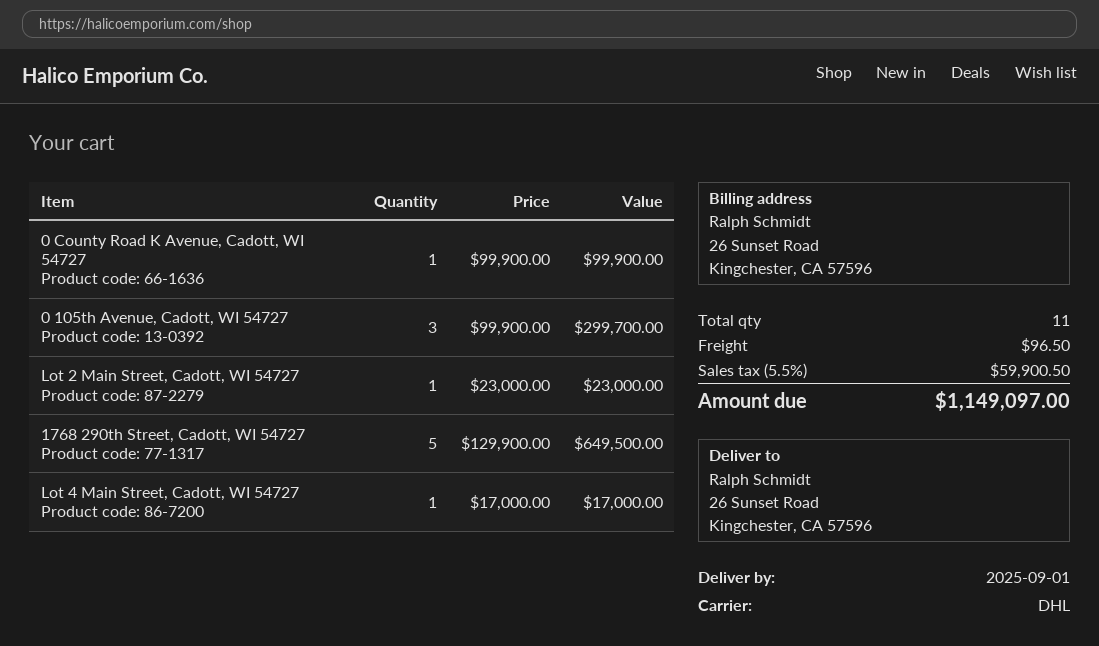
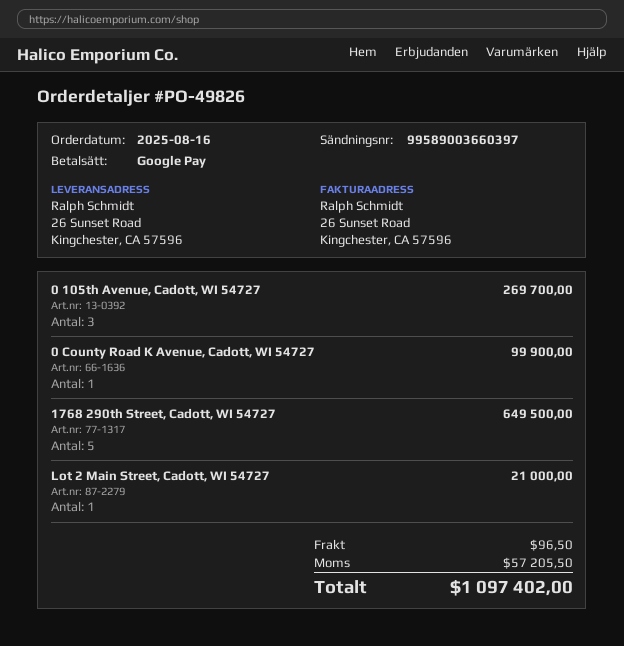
0 105th Avenue, Cadott, WI 54727: 3 for 299700.00 -> 3 for 269700.00
Lot 2 Main Street, Cadott, WI 54727: 1 for 23000.00 -> 1 for 21000.00
Lot 4 Main Street, Cadott, WI 54727: 1 for 17000.00 -> none
tax: 59900.50 -> 57205.50
total: 1149097.00 -> 1097402.00

